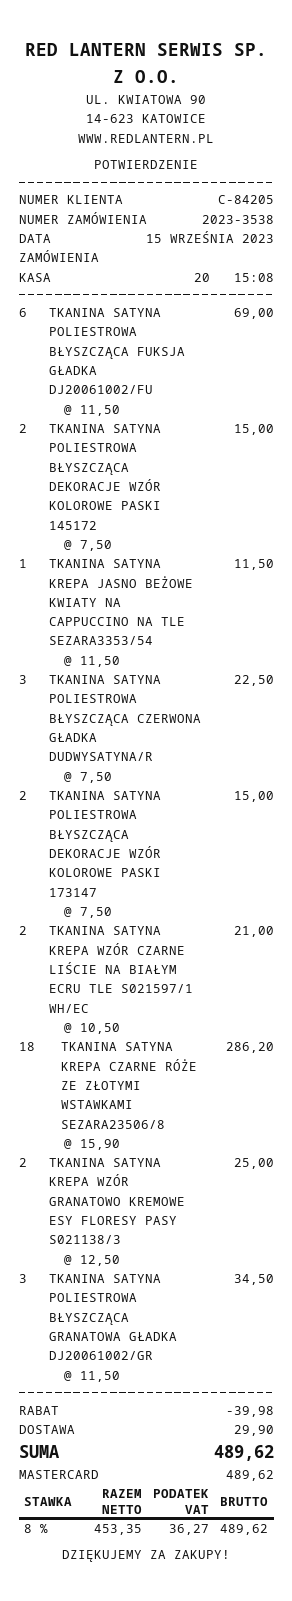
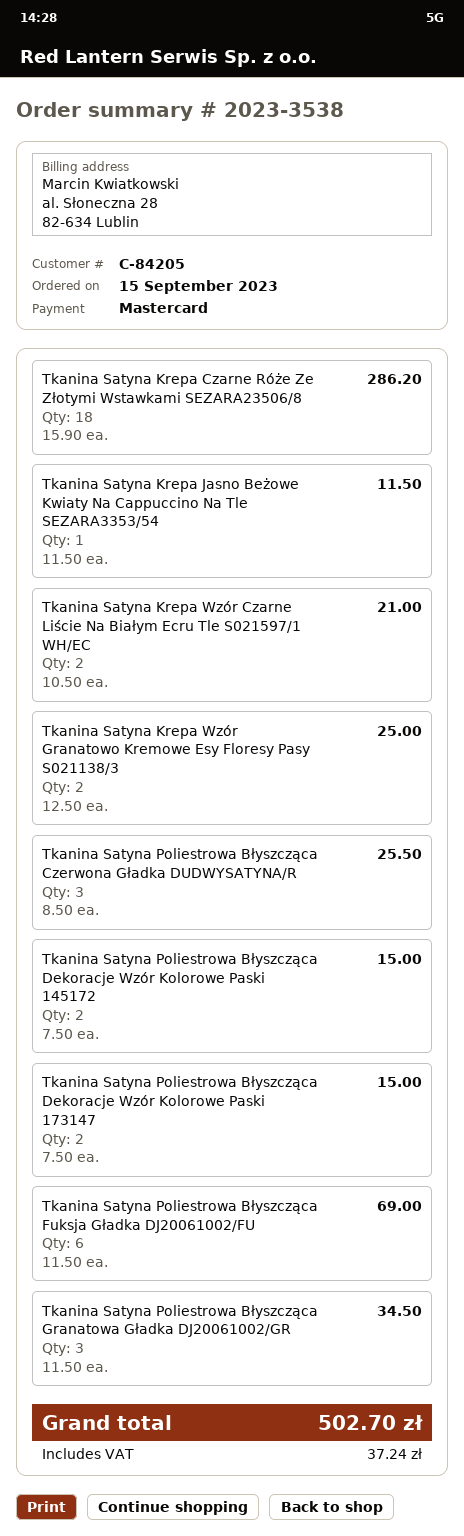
TKANINA SATYNA POLIESTROWA BŁYSZCZĄCA CZERWONA GŁADKA DUDWYSATYNA/R: 3 x 7.50 = 22.50 -> 3 x 8.50 = 25.50
discount: 39.98 -> none
shipping: 29.90 -> none
tax: 36.27 -> 37.24
total: 489.62 -> 502.70

